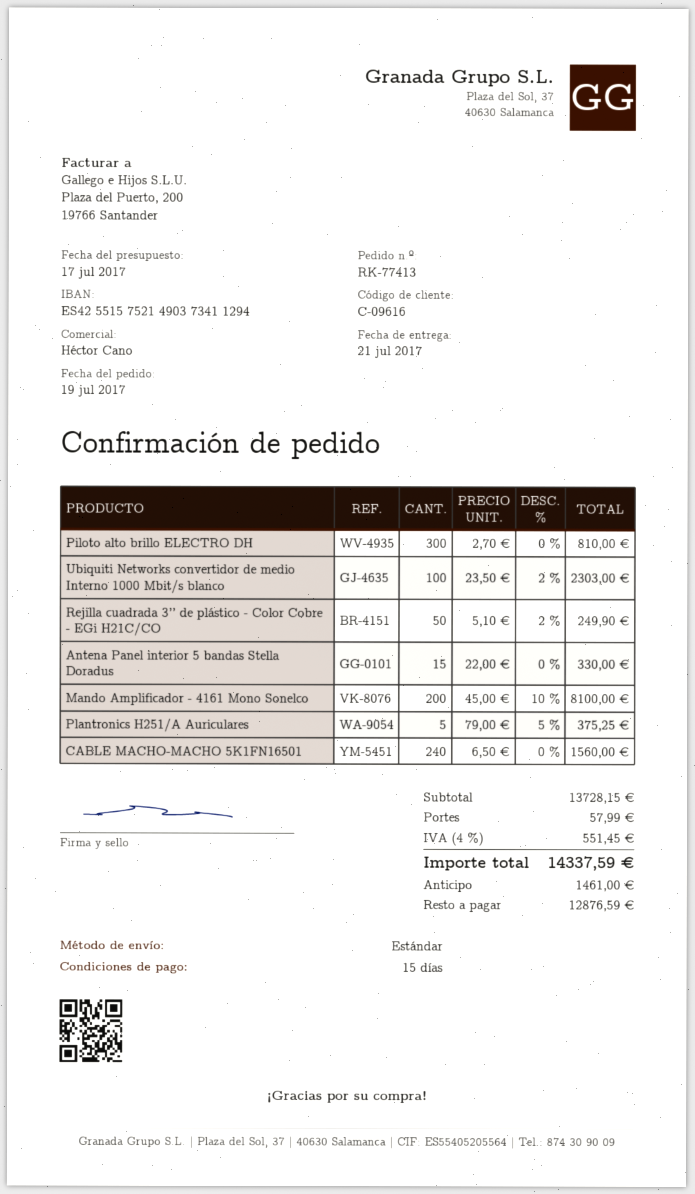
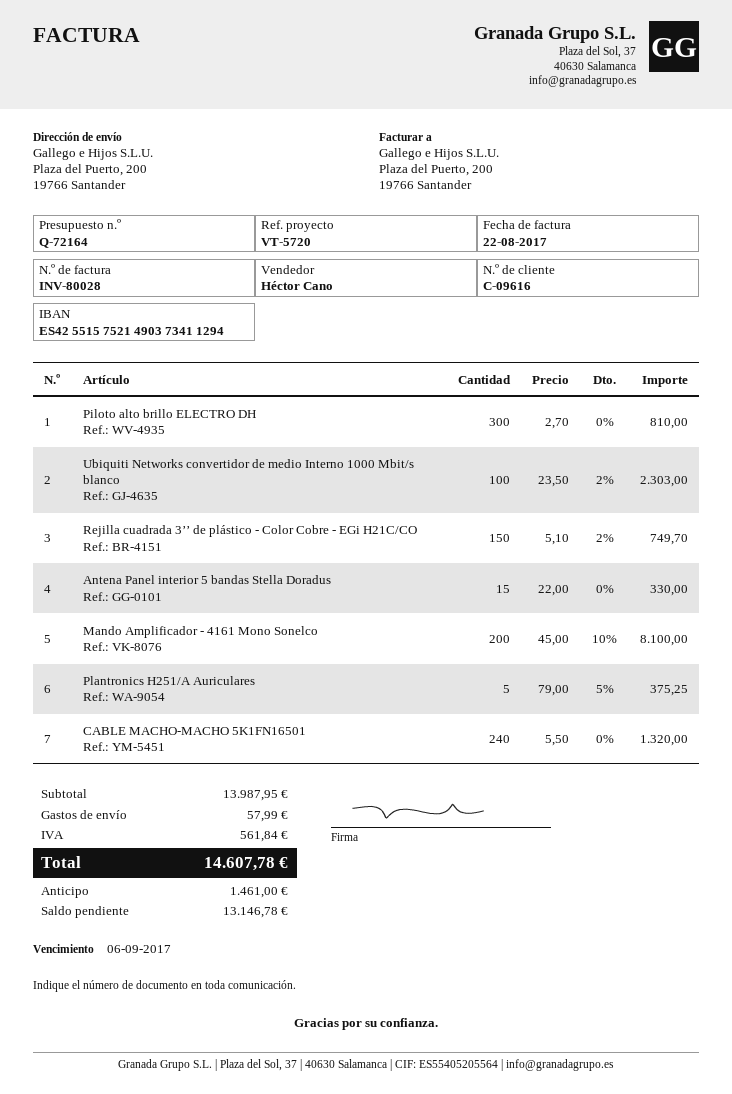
Rejilla cuadrada 3’’ de plástico - Color Cobre - EGi H21C/CO: 50 x 5.10 - 2% = 249.90 -> 150 x 5.10 - 2% = 749.70
CABLE MACHO-MACHO 5K1FN16501: 240 x 6.50 = 1560.00 -> 240 x 5.50 = 1320.00
subtotal: 13728.15 -> 13987.95
tax: 551.45 -> 561.84
total: 14337.59 -> 14607.78
balance: 12876.59 -> 13146.78

